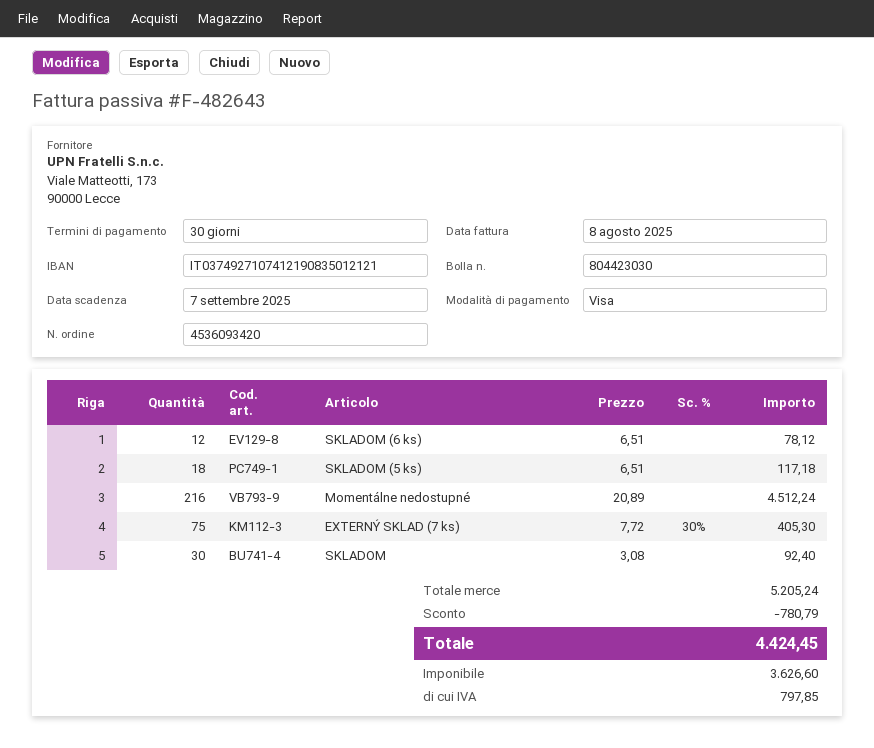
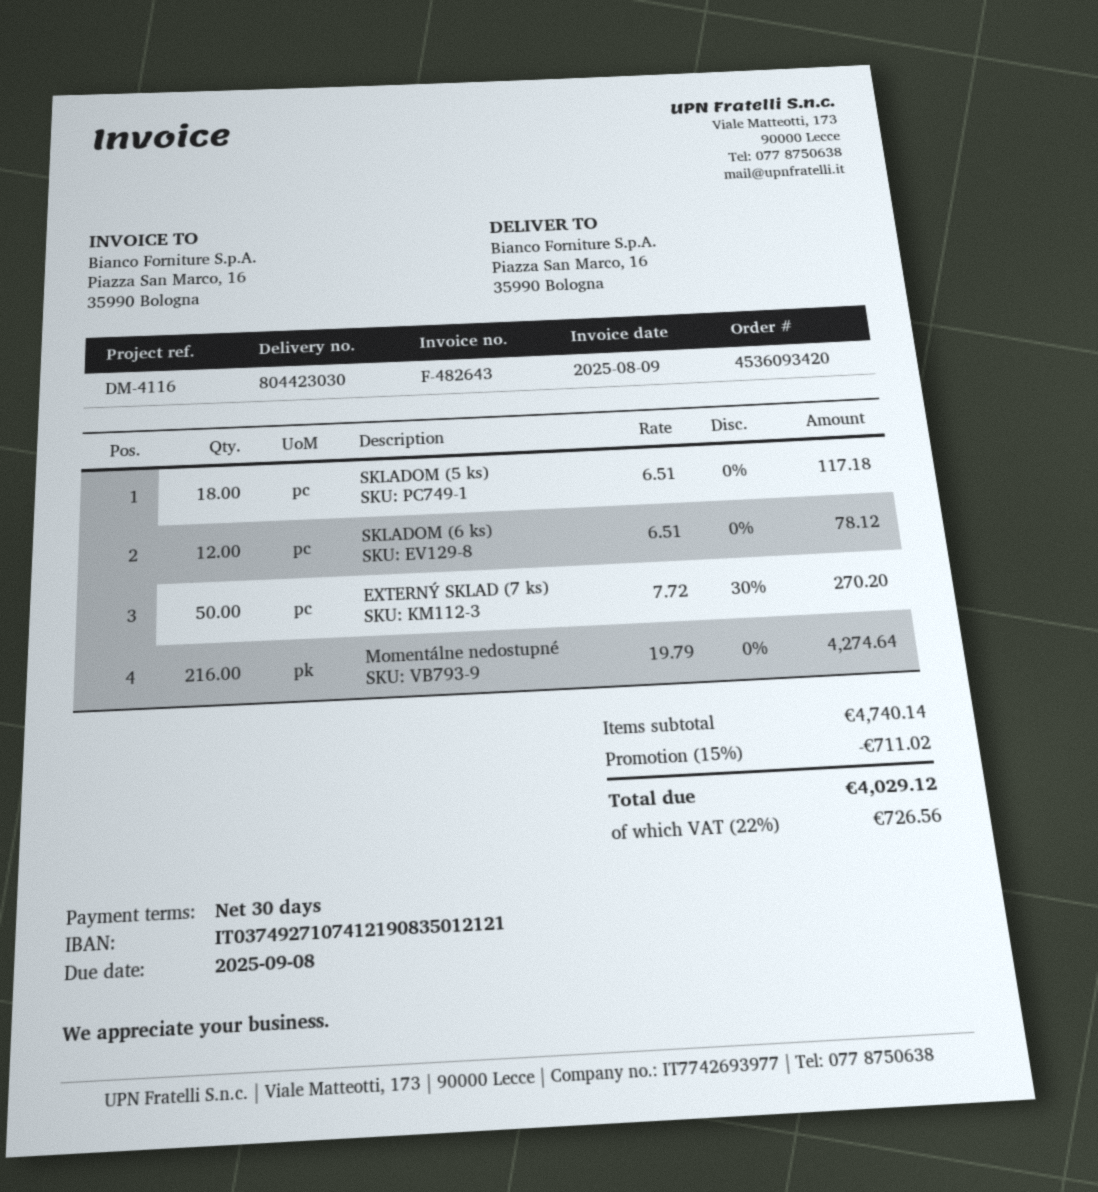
invoice date: 2025-08-08 -> 2025-08-09
due date: 2025-09-07 -> 2025-09-08
Momentálne nedostupné: 216 x 20.89 = 4512.24 -> 216 x 19.79 = 4274.64
EXTERNÝ SKLAD (7 ks): 75 x 7.72 - 30% = 405.30 -> 50 x 7.72 - 30% = 270.20
SKLADOM: 30 x 3.08 = 92.40 -> none
subtotal: 5205.24 -> 4740.14
discount: 780.79 -> 711.02
tax: 797.85 -> 726.56
total: 4424.45 -> 4029.12

